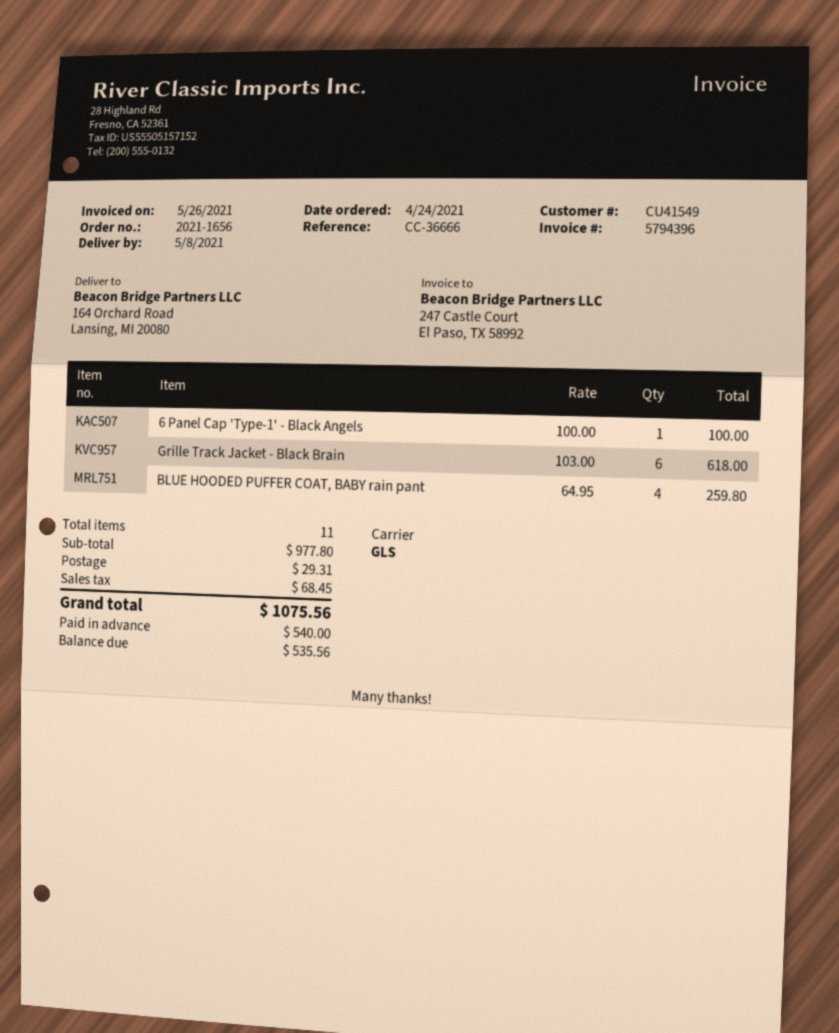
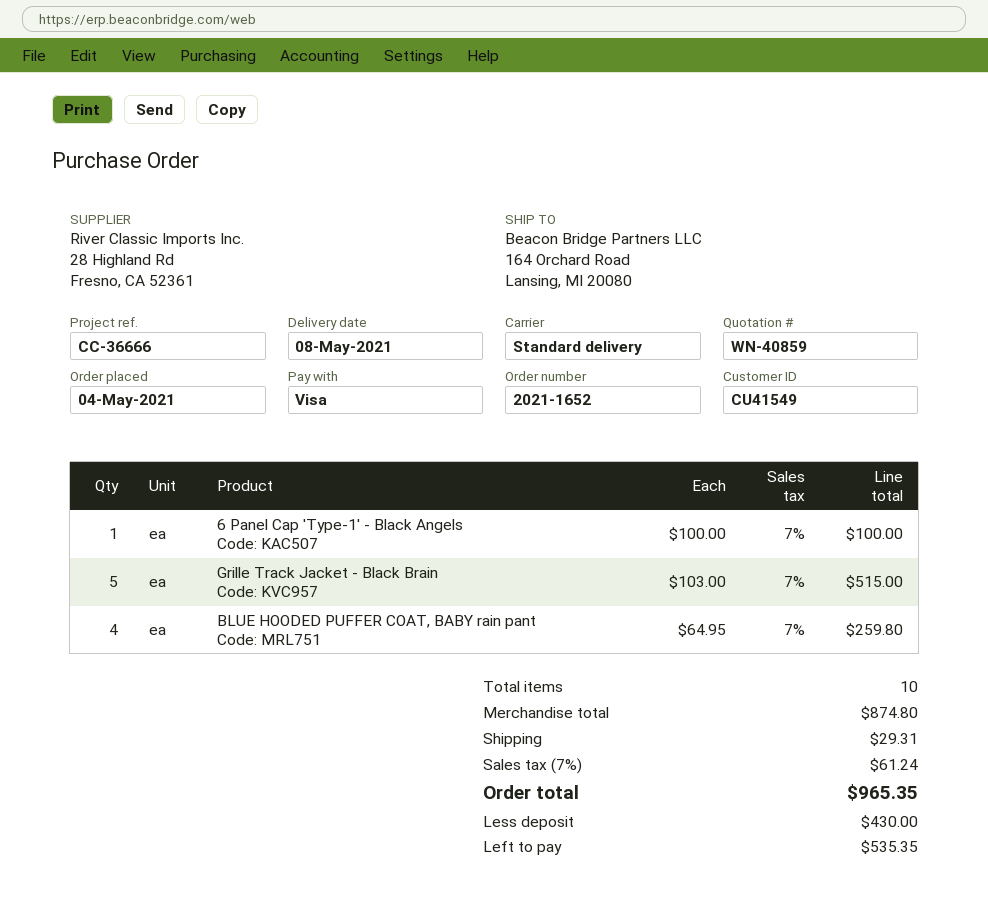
order number: 2021-1656 -> 2021-1652
order date: 2021-04-24 -> 2021-05-04
shipping method: GLS -> standard
Grille Track Jacket - Black Brain: 6 x 103.00 = 618.00 -> 5 x 103.00 = 515.00
total quantity: 11 -> 10
subtotal: 977.80 -> 874.80
tax: 68.45 -> 61.24
total: 1075.56 -> 965.35
deposit: 540.00 -> 430.00
balance: 535.56 -> 535.35

